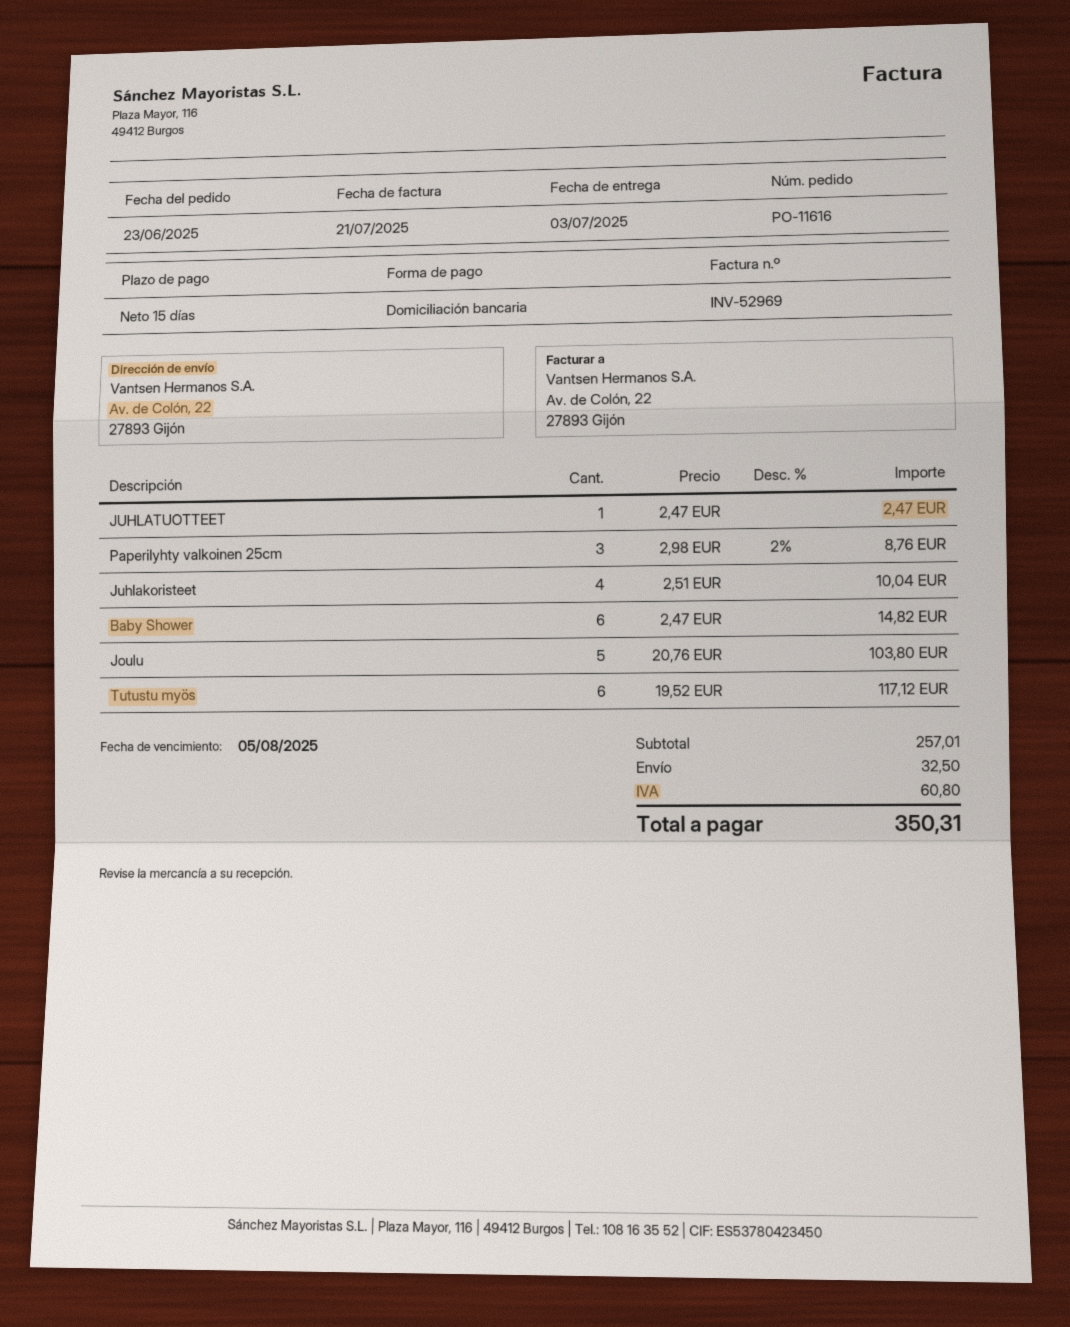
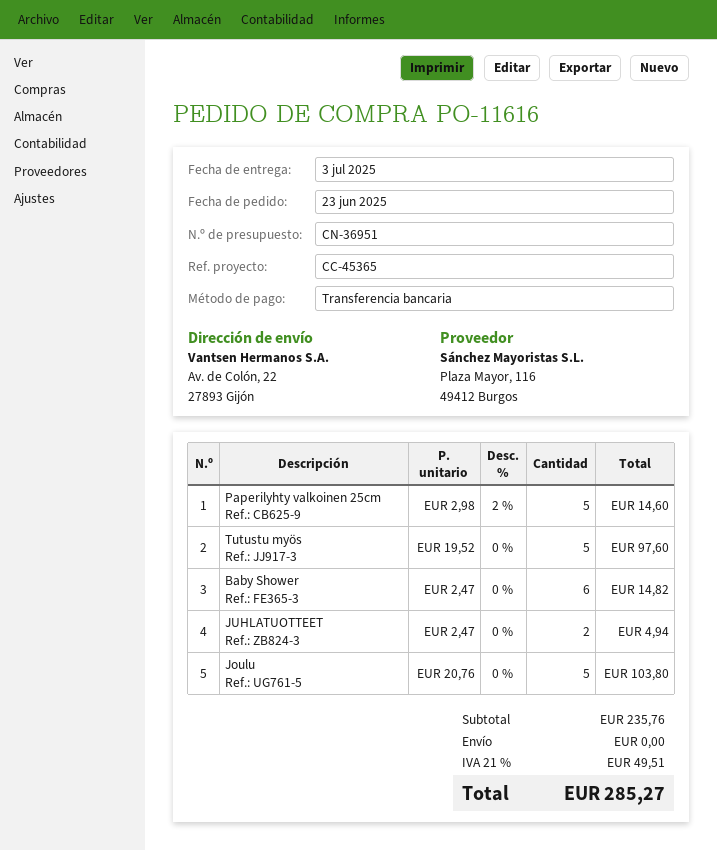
payment method: direct debit -> bank transfer
JUHLATUOTTEET: 1 x 2.47 = 2.47 -> 2 x 2.47 = 4.94
Paperilyhty valkoinen 25cm: 3 x 2.98 - 2% = 8.76 -> 5 x 2.98 - 2% = 14.60
Juhlakoristeet: 4 x 2.51 = 10.04 -> none
Tutustu myös: 6 x 19.52 = 117.12 -> 5 x 19.52 = 97.60
subtotal: 257.01 -> 235.76
shipping: 32.50 -> 0.00
tax: 60.80 -> 49.51
total: 350.31 -> 285.27

